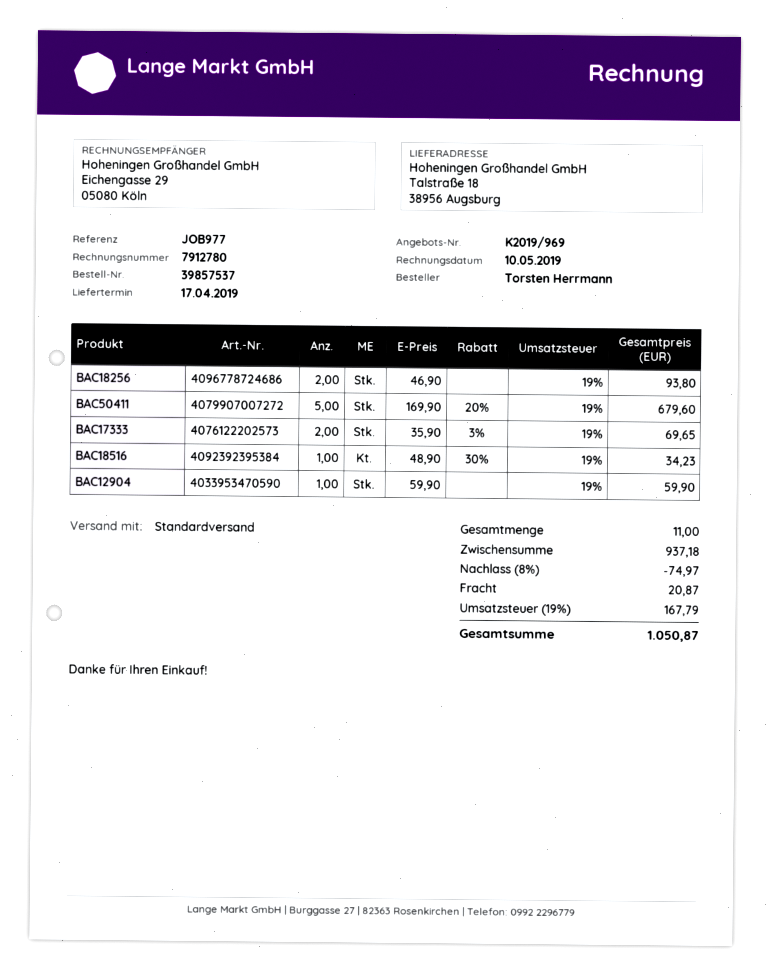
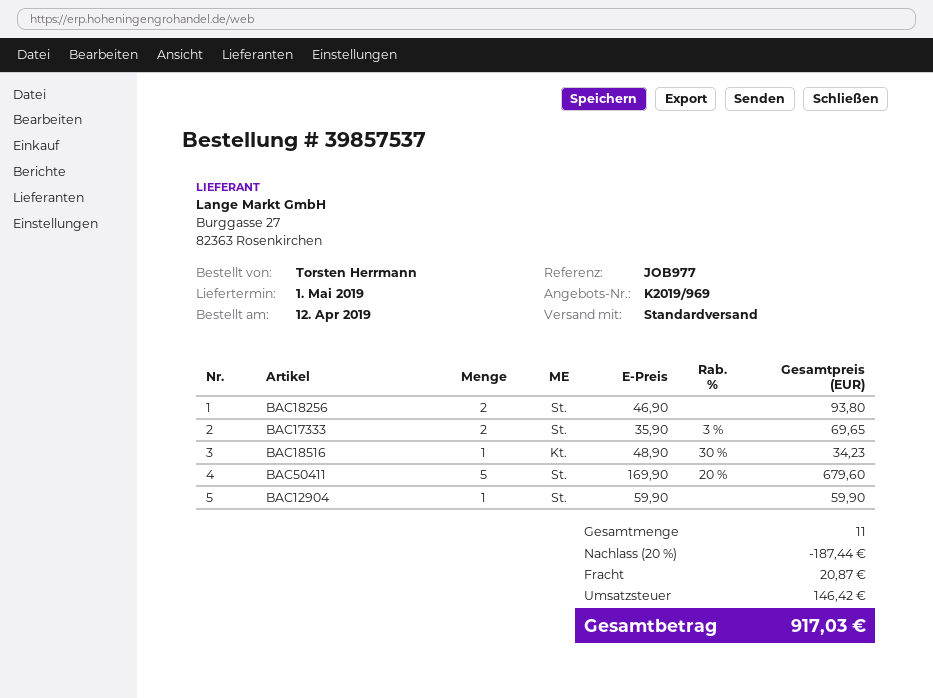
delivery date: 2019-04-17 -> 2019-05-01
discount: 8% = 74.97 -> 20% = 187.44
tax: 167.79 -> 146.42
total: 1050.87 -> 917.03

